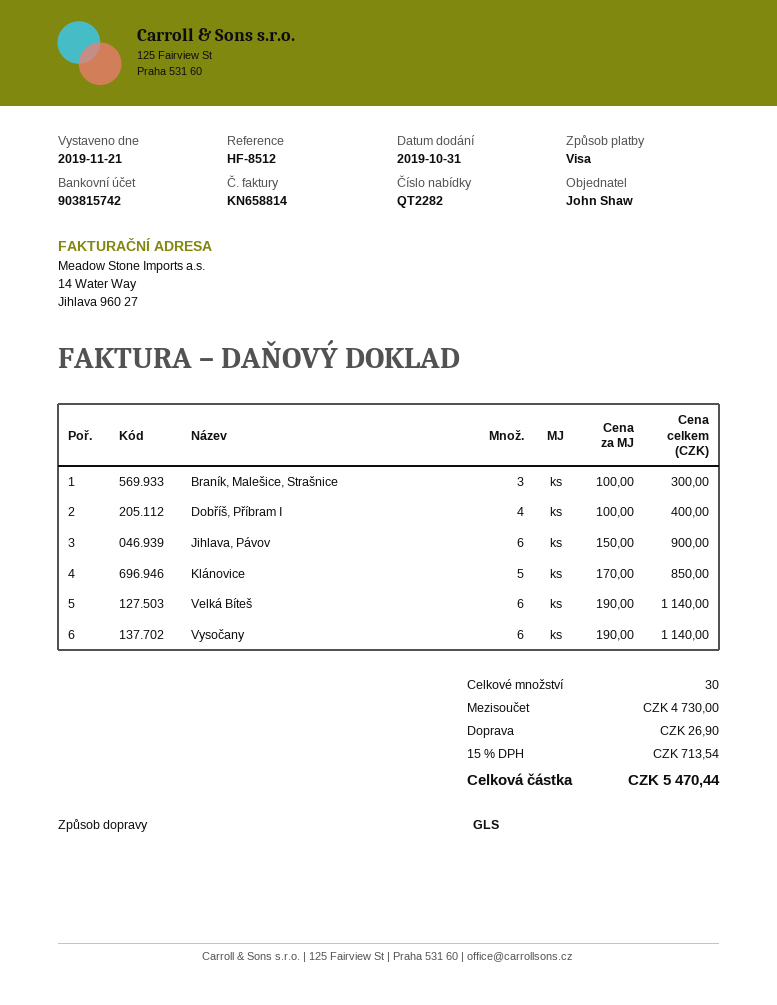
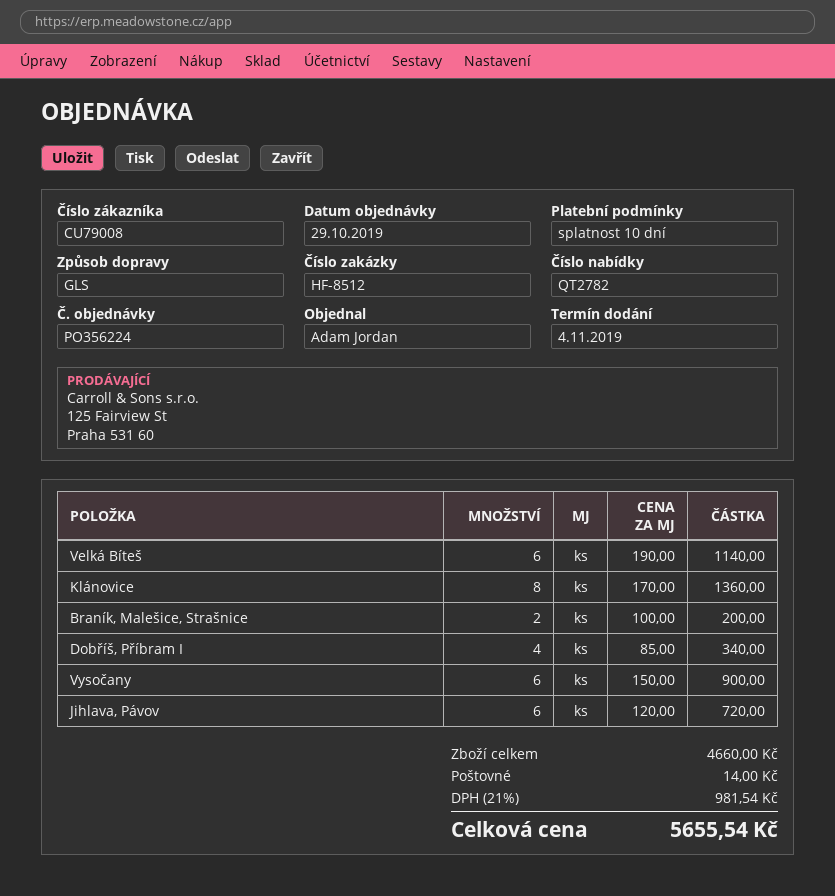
quote number: QT2282 -> QT2782
delivery date: 2019-10-31 -> 2019-11-04
ordered by: John Shaw -> Adam Jordan
Braník, Malešice, Strašnice: 3 x 100.00 = 300.00 -> 2 x 100.00 = 200.00
Dobříš, Příbram I: 4 x 100.00 = 400.00 -> 4 x 85.00 = 340.00
Jihlava, Pávov: 6 x 150.00 = 900.00 -> 6 x 120.00 = 720.00
Klánovice: 5 x 170.00 = 850.00 -> 8 x 170.00 = 1360.00
Vysočany: 6 x 190.00 = 1140.00 -> 6 x 150.00 = 900.00
subtotal: 4730.00 -> 4660.00
shipping: 26.90 -> 14.00
tax: 15% = 713.54 -> 21% = 981.54
total: 5470.44 -> 5655.54

